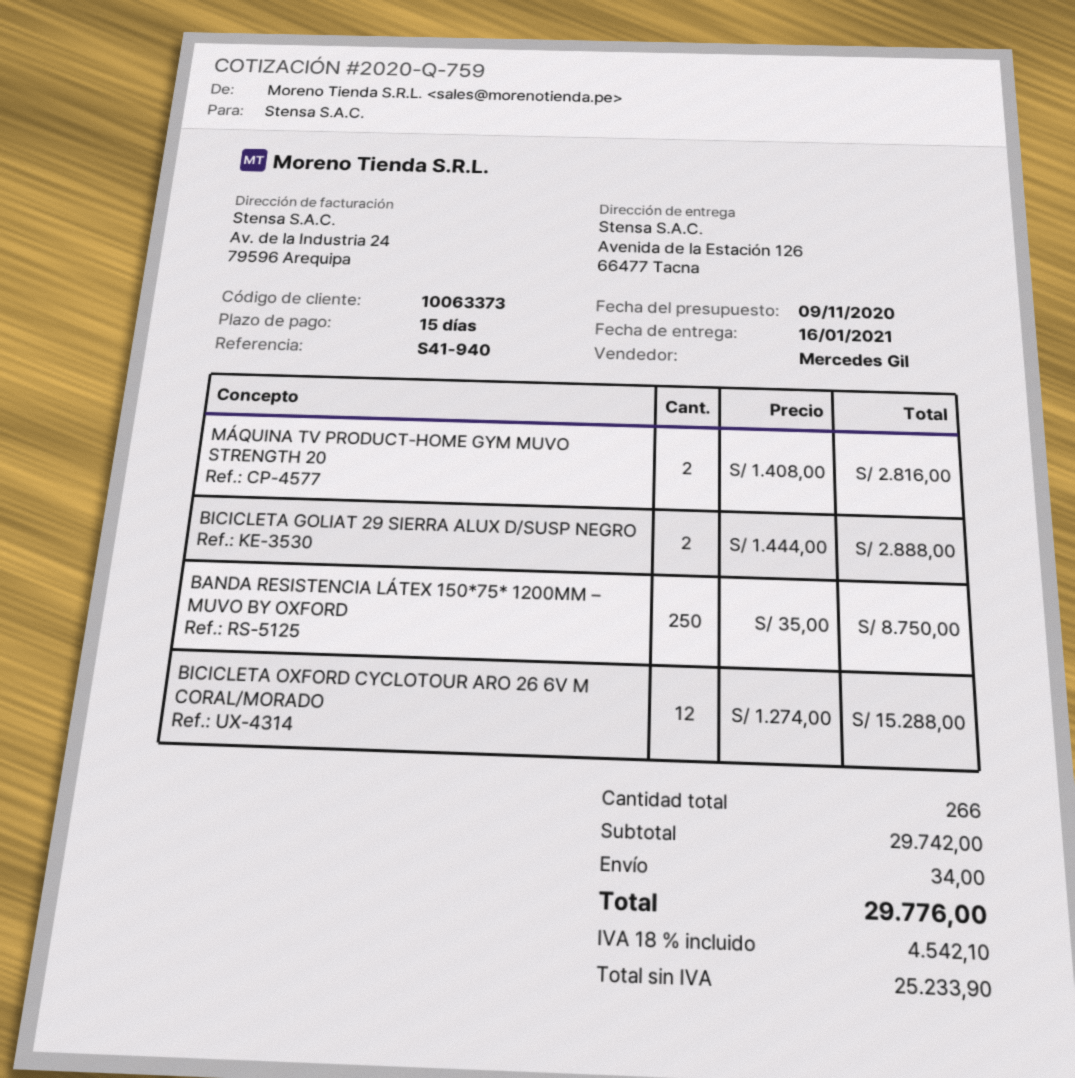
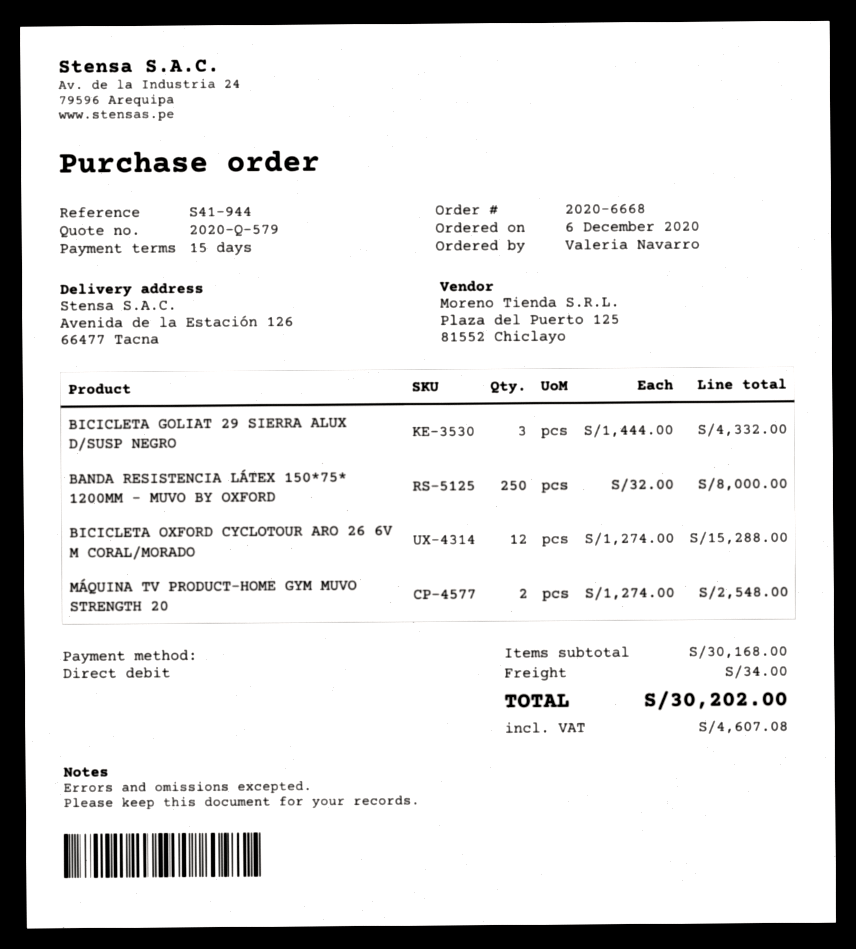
quote number: 2020-Q-759 -> 2020-Q-579
reference: S41-940 -> S41-944
MÁQUINA TV PRODUCT-HOME GYM MUVO STRENGTH 20: 2 x 1408.00 = 2816.00 -> 2 x 1274.00 = 2548.00
BICICLETA GOLIAT 29 SIERRA ALUX D/SUSP NEGRO: 2 x 1444.00 = 2888.00 -> 3 x 1444.00 = 4332.00
BANDA RESISTENCIA LÁTEX 150*75* 1200MM – MUVO BY OXFORD: 250 x 35.00 = 8750.00 -> 250 x 32.00 = 8000.00
subtotal: 29742.00 -> 30168.00
tax: 4542.10 -> 4607.08
total: 29776.00 -> 30202.00

